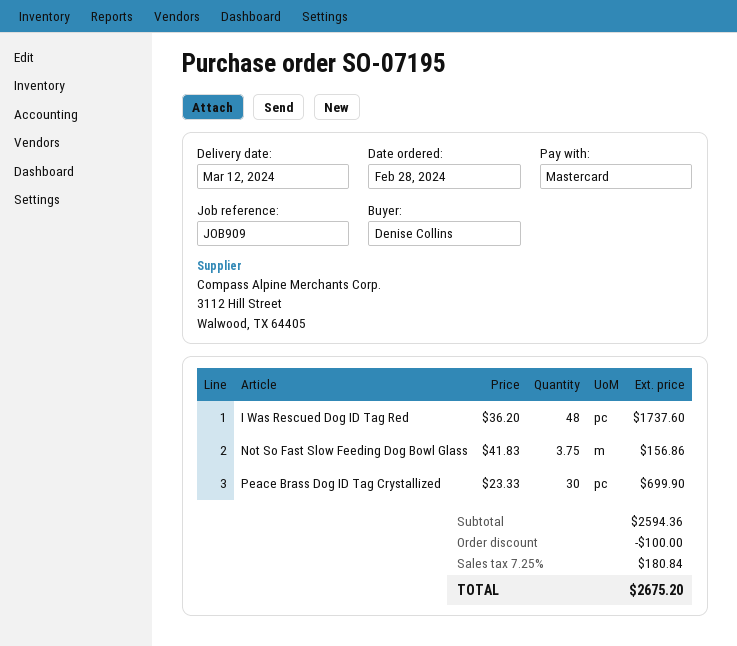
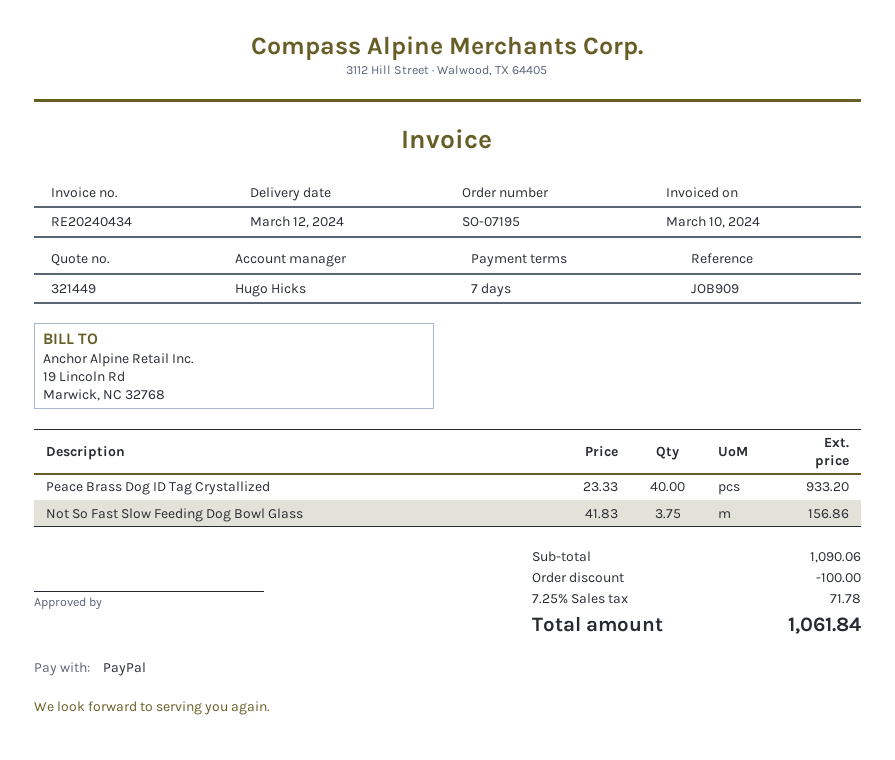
payment method: Mastercard -> PayPal
I Was Rescued Dog ID Tag Red: 48 x 36.20 = 1737.60 -> none
Peace Brass Dog ID Tag Crystallized: 30 x 23.33 = 699.90 -> 40 x 23.33 = 933.20
subtotal: 2594.36 -> 1090.06
tax: 7.25% = 180.84 -> 7.25% = 71.78
total: 2675.20 -> 1061.84

